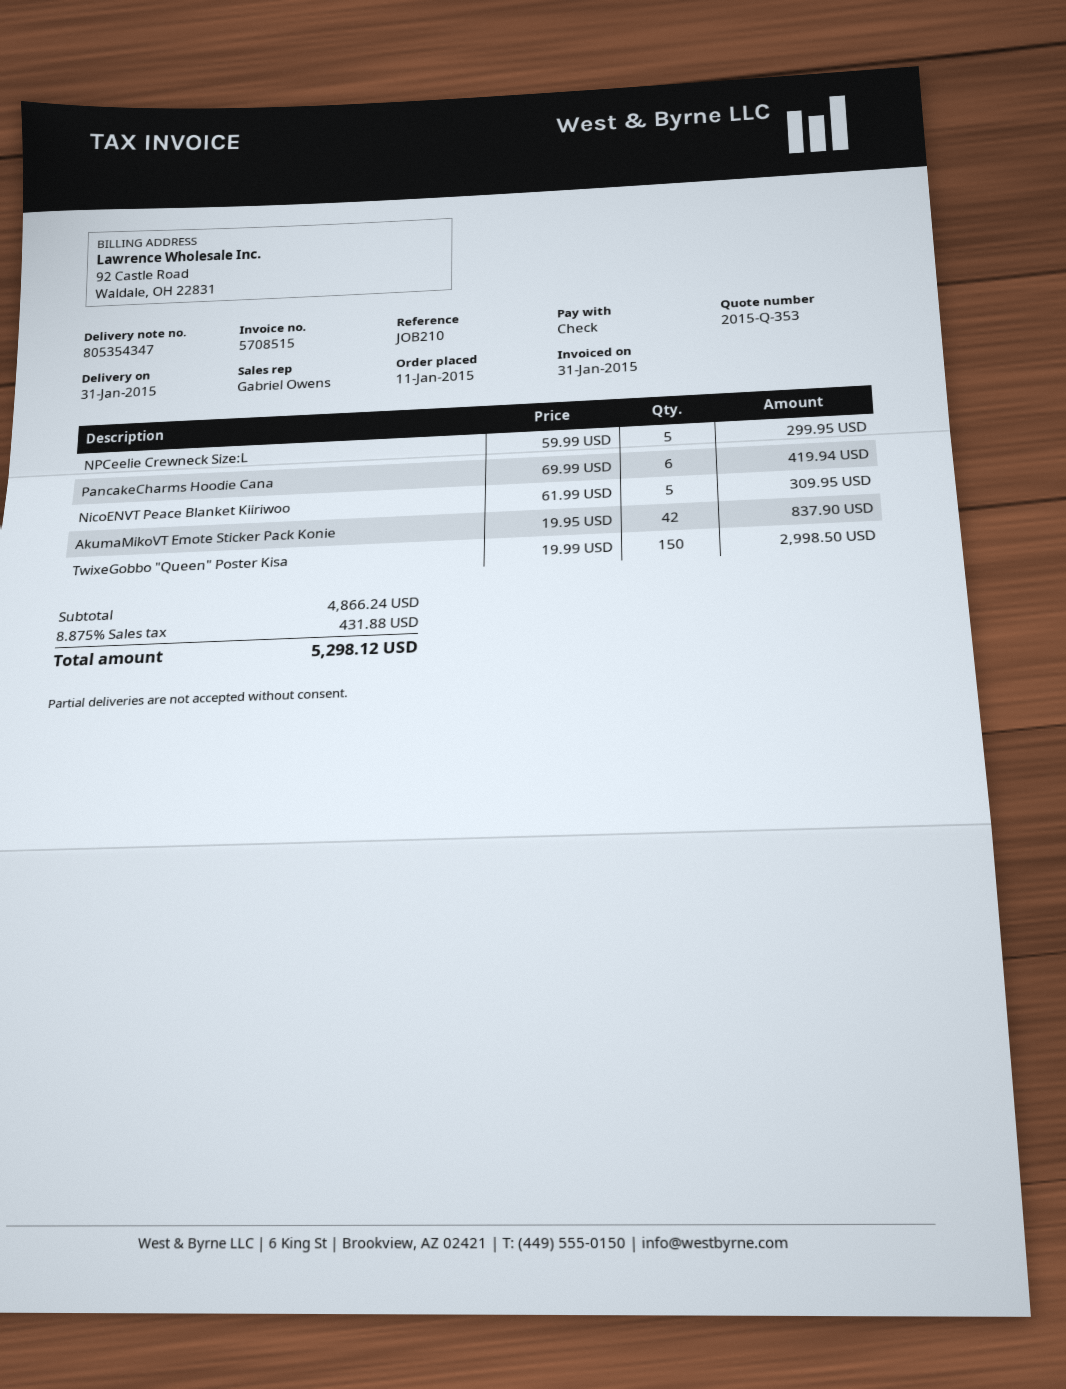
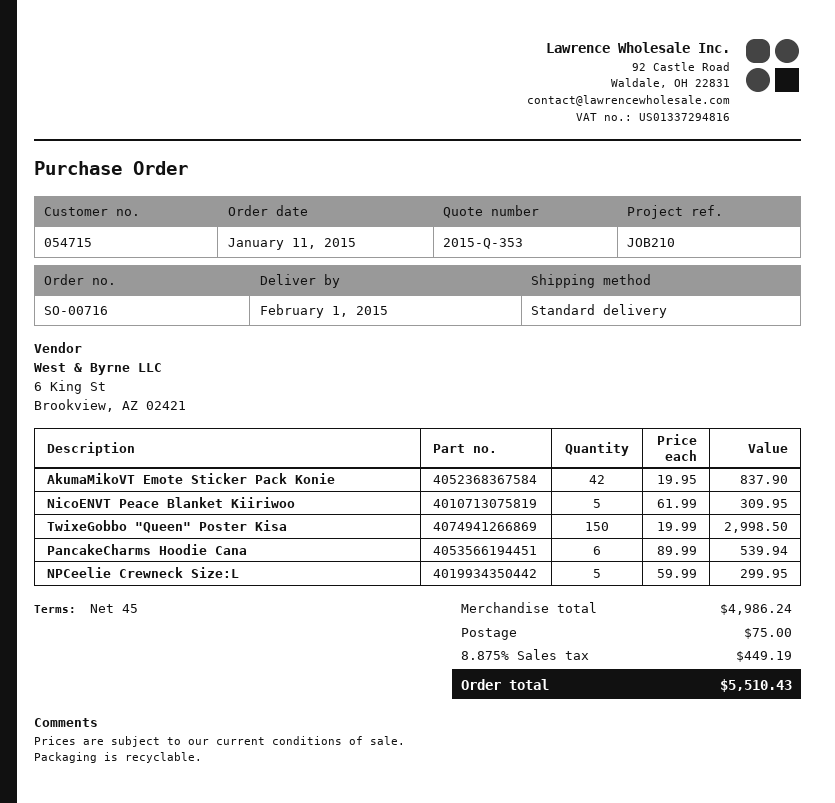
delivery date: 2015-01-31 -> 2015-02-01
PancakeCharms Hoodie Cana: 6 x 69.99 = 419.94 -> 6 x 89.99 = 539.94
subtotal: 4866.24 -> 4986.24
shipping: none -> 75.00
tax: 8.875% = 431.88 -> 8.875% = 449.19
total: 5298.12 -> 5510.43

